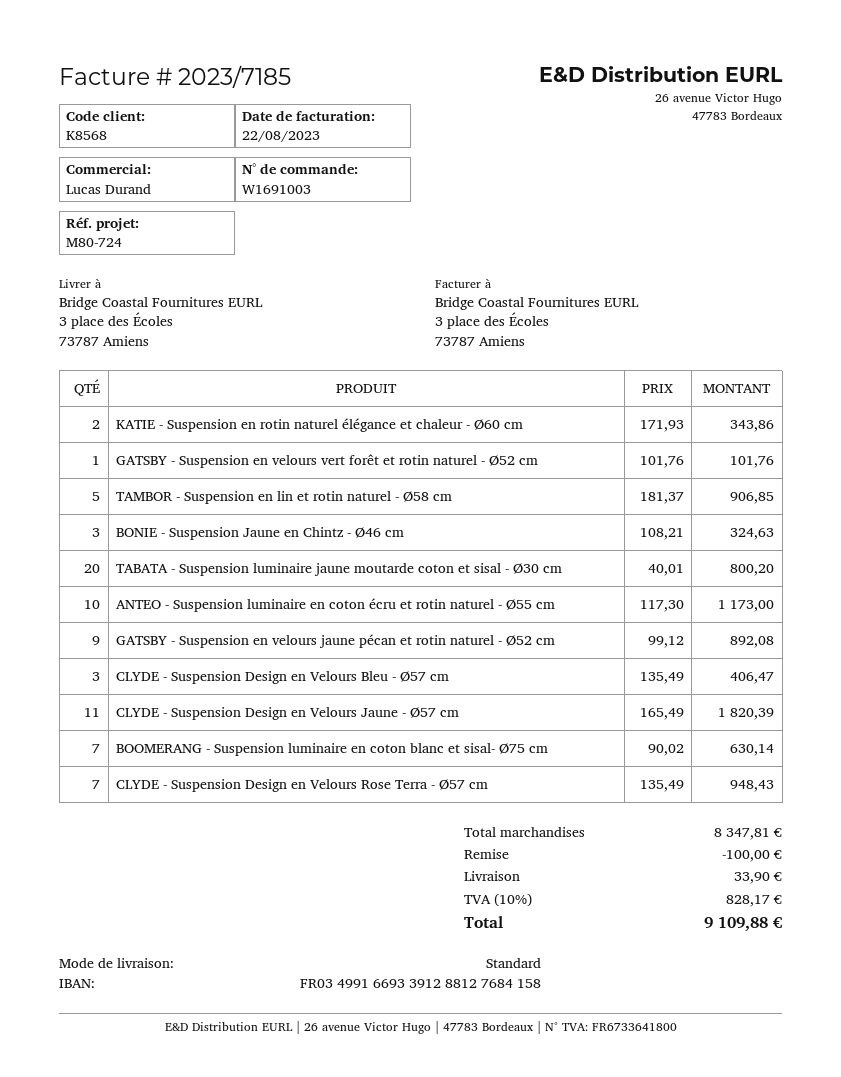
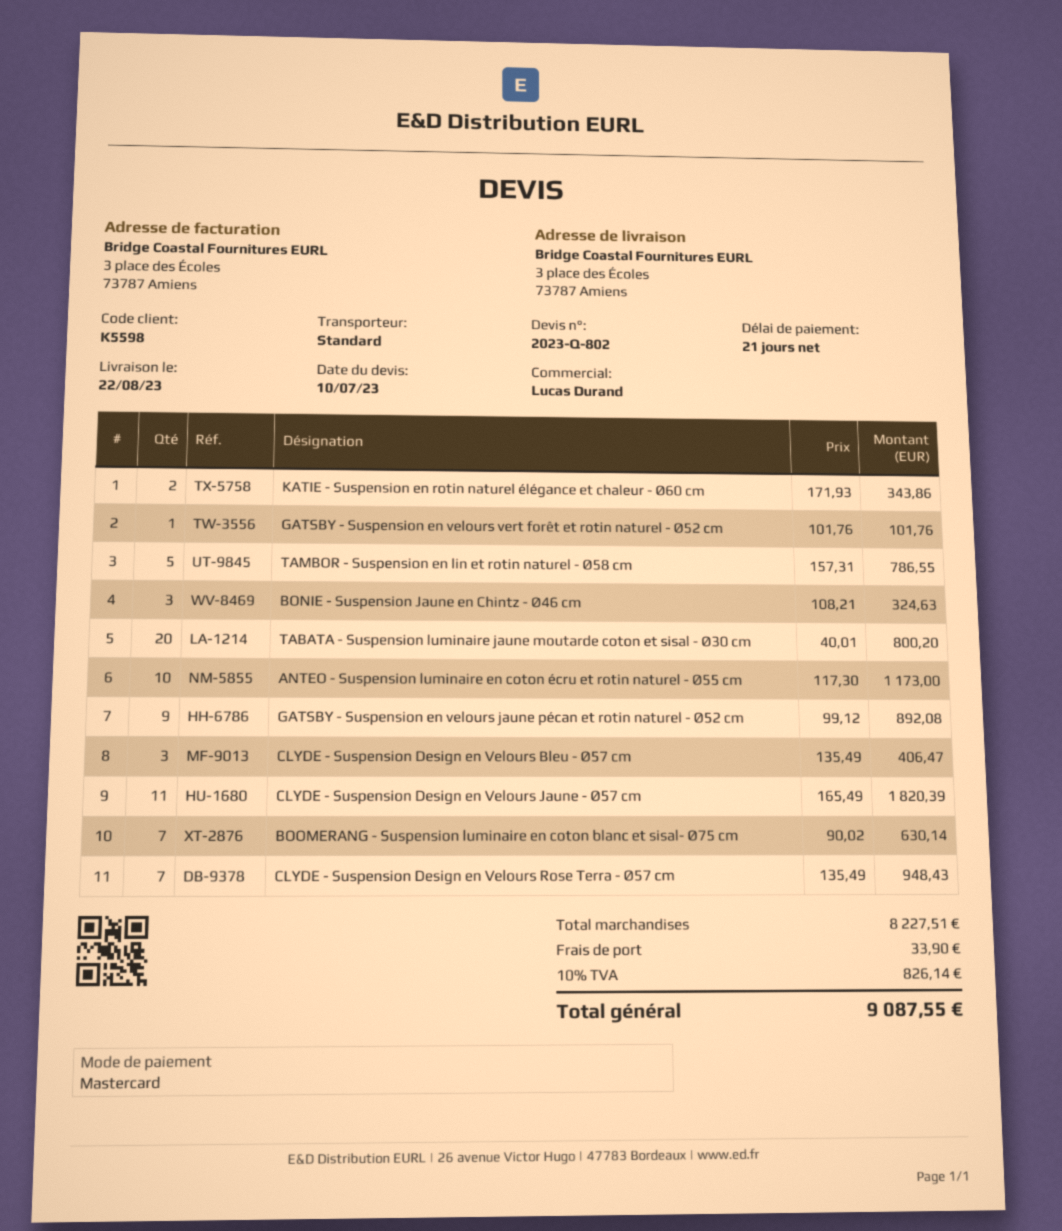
customer number: K8568 -> K5598
TAMBOR - Suspension en lin et rotin naturel - Ø58 cm: 5 x 181.37 = 906.85 -> 5 x 157.31 = 786.55
subtotal: 8347.81 -> 8227.51
discount: 100.00 -> none
tax: 10% = 828.17 -> 10% = 826.14
total: 9109.88 -> 9087.55

